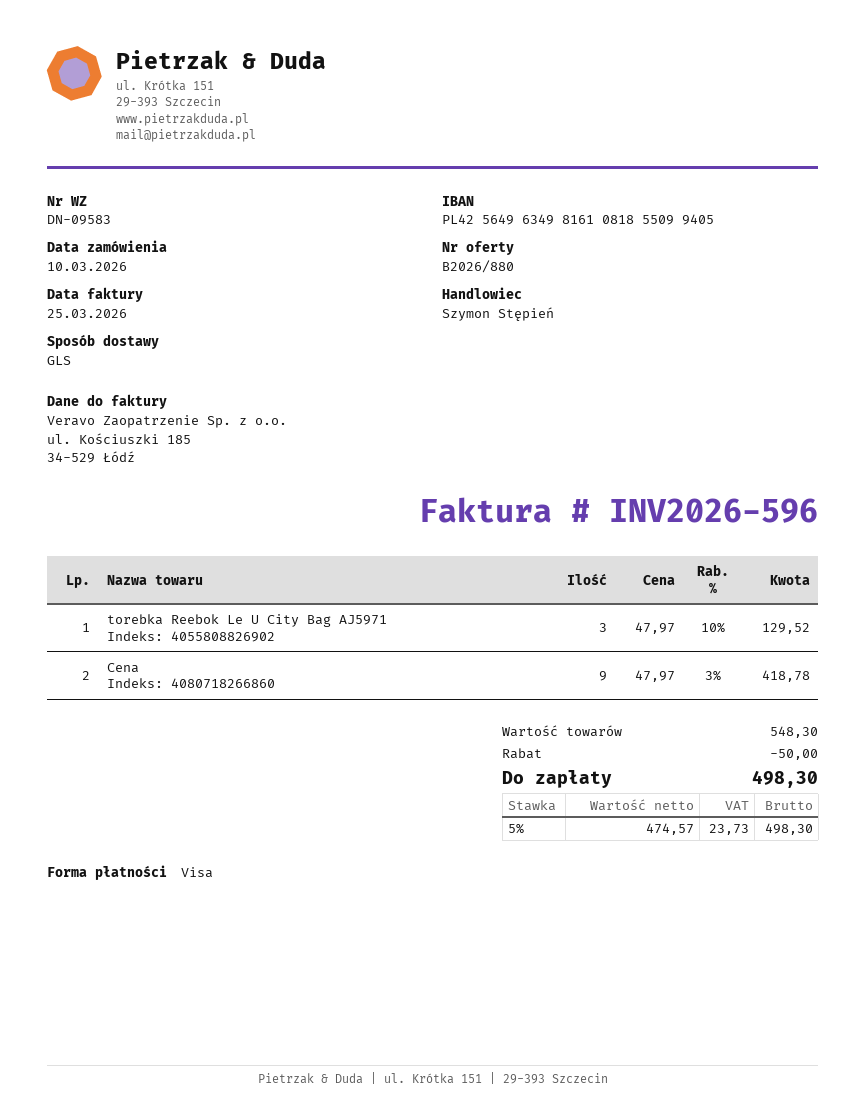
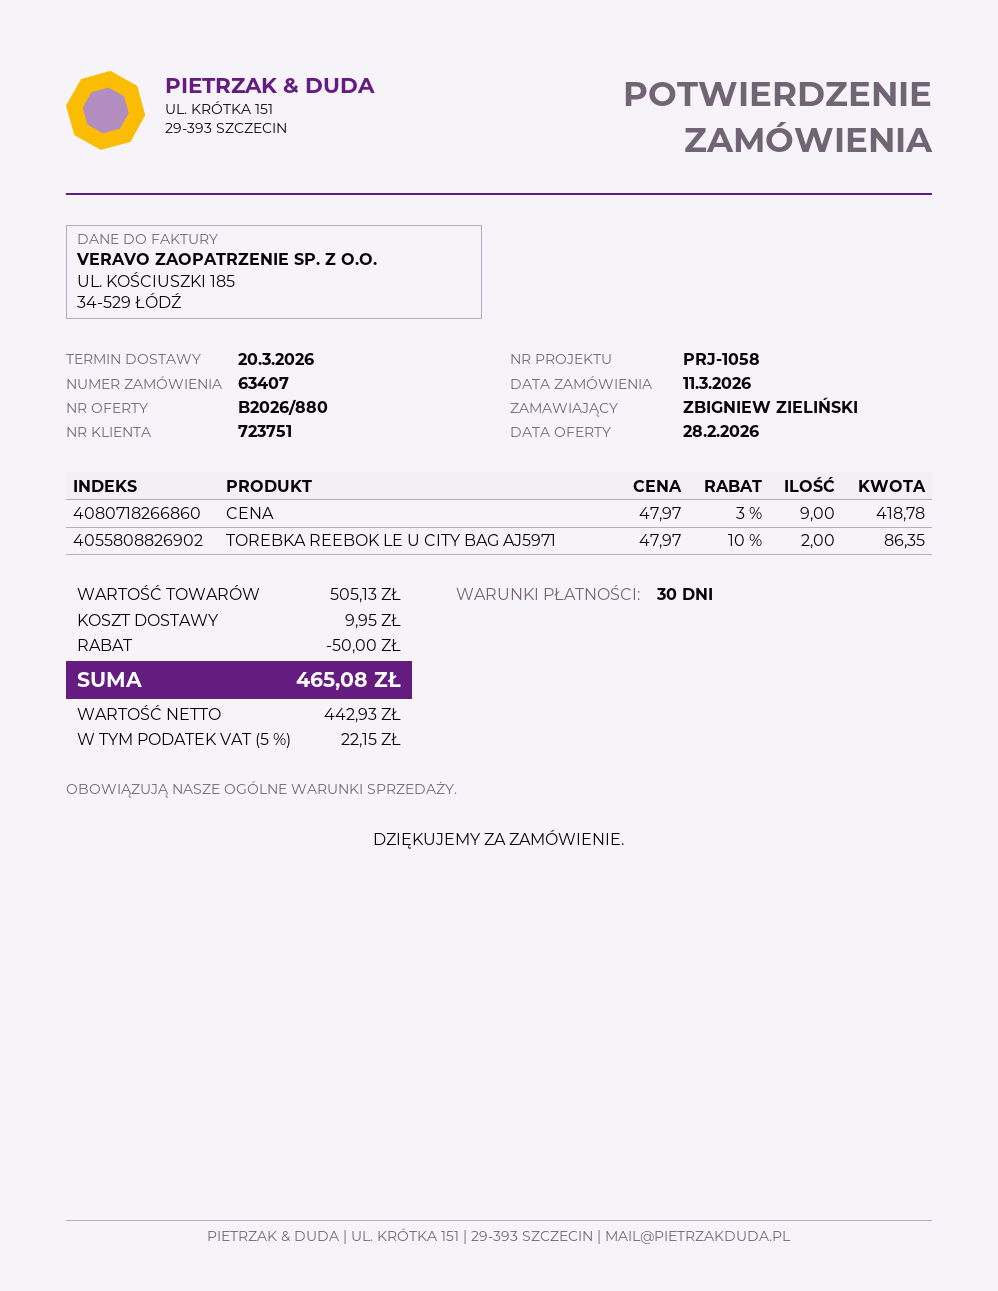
order date: 2026-03-10 -> 2026-03-11
torebka Reebok Le U City Bag AJ5971: 3 x 47.97 - 10% = 129.52 -> 2 x 47.97 - 10% = 86.35
subtotal: 548.30 -> 505.13
shipping: none -> 9.95
net: 474.57 -> 442.93
tax: 5% = 23.73 -> 5% = 22.15
total: 498.30 -> 465.08

